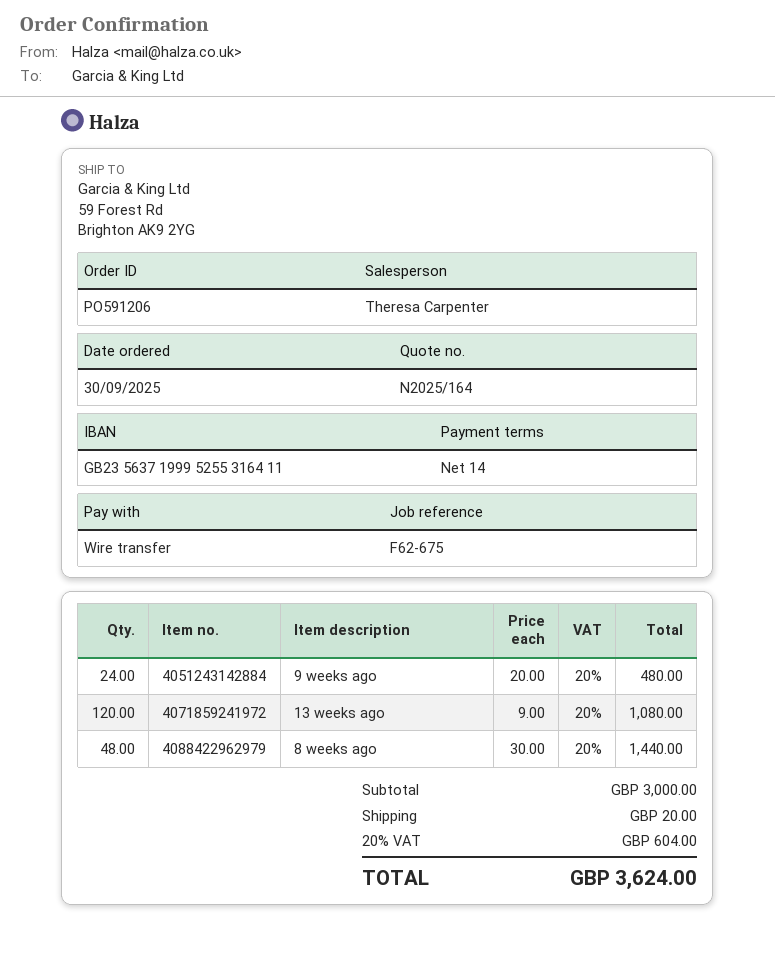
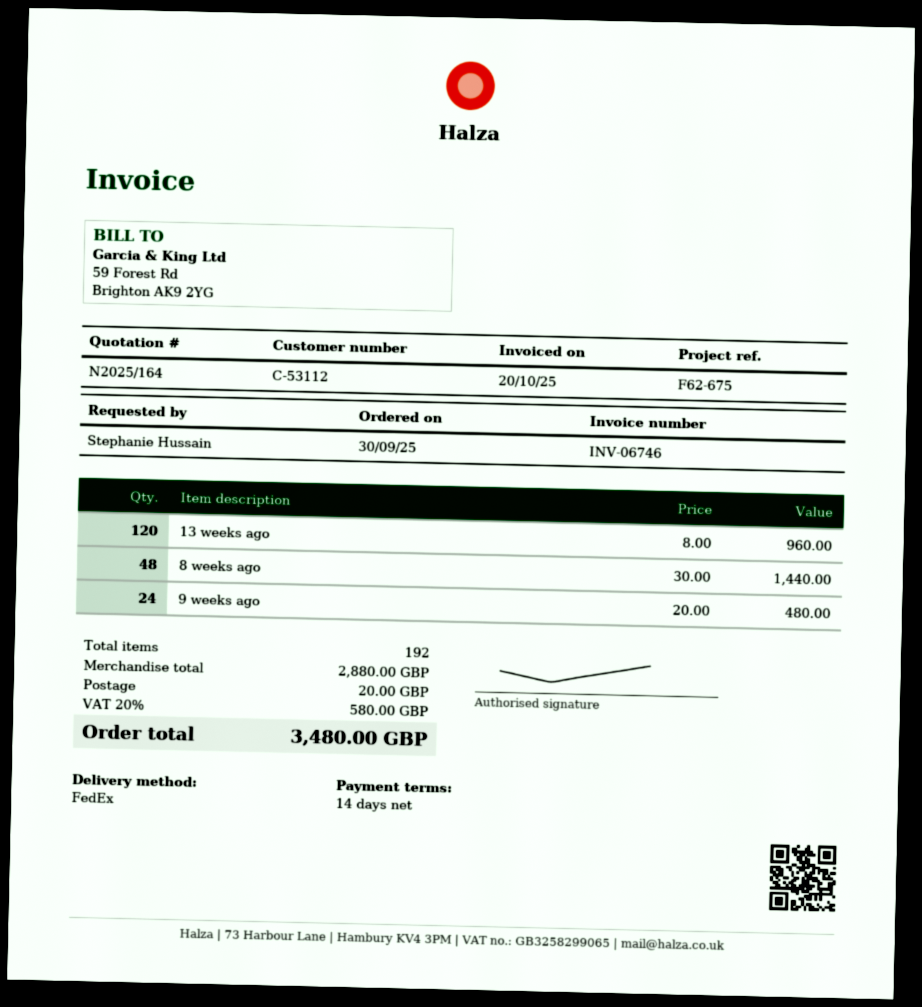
13 weeks ago: 120 x 9.00 = 1080.00 -> 120 x 8.00 = 960.00
subtotal: 3000.00 -> 2880.00
tax: 20% = 604.00 -> 20% = 580.00
total: 3624.00 -> 3480.00

